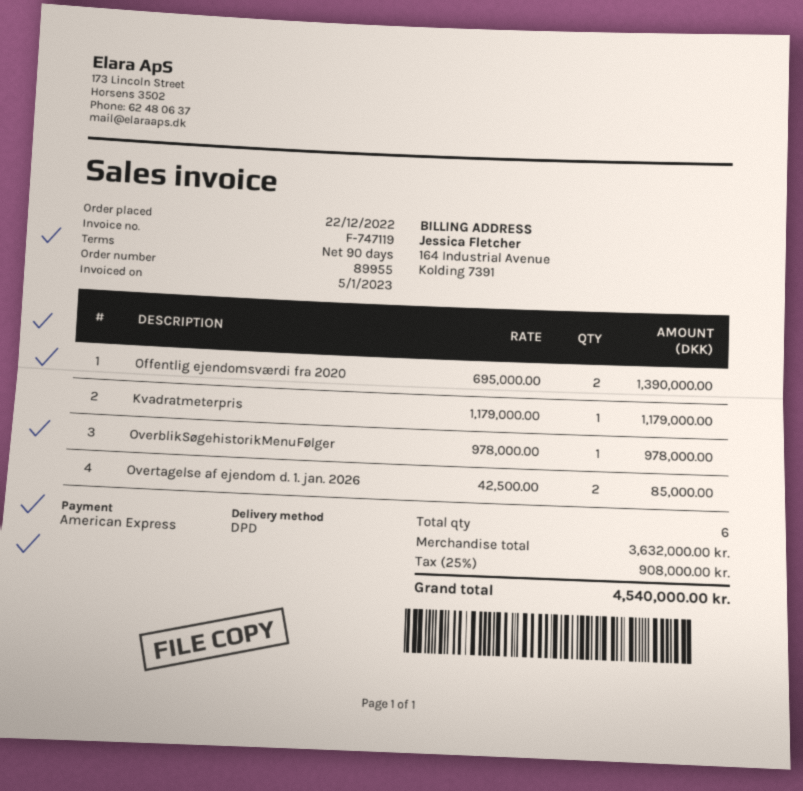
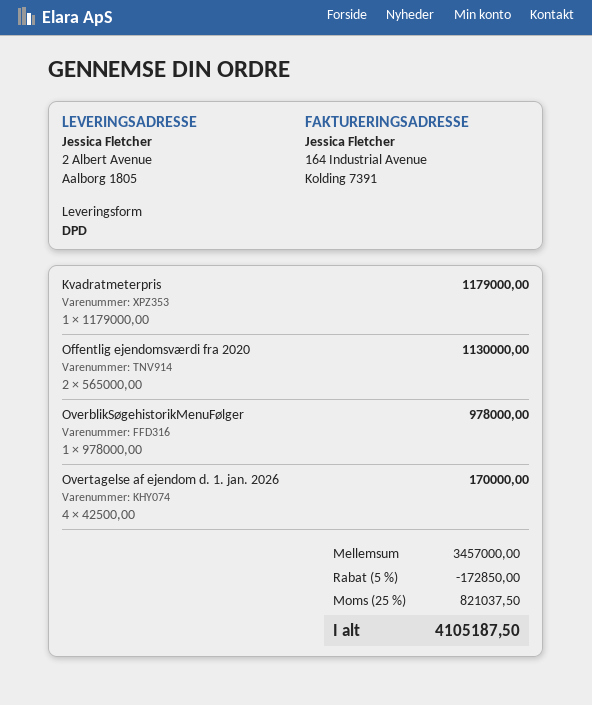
Offentlig ejendomsværdi fra 2020: 2 x 695000.00 = 1390000.00 -> 2 x 565000.00 = 1130000.00
Overtagelse af ejendom d. 1. jan. 2026: 2 x 42500.00 = 85000.00 -> 4 x 42500.00 = 170000.00
subtotal: 3632000.00 -> 3457000.00
discount: none -> 5% = 172850.00
tax: 25% = 908000.00 -> 25% = 821037.50
total: 4540000.00 -> 4105187.50

